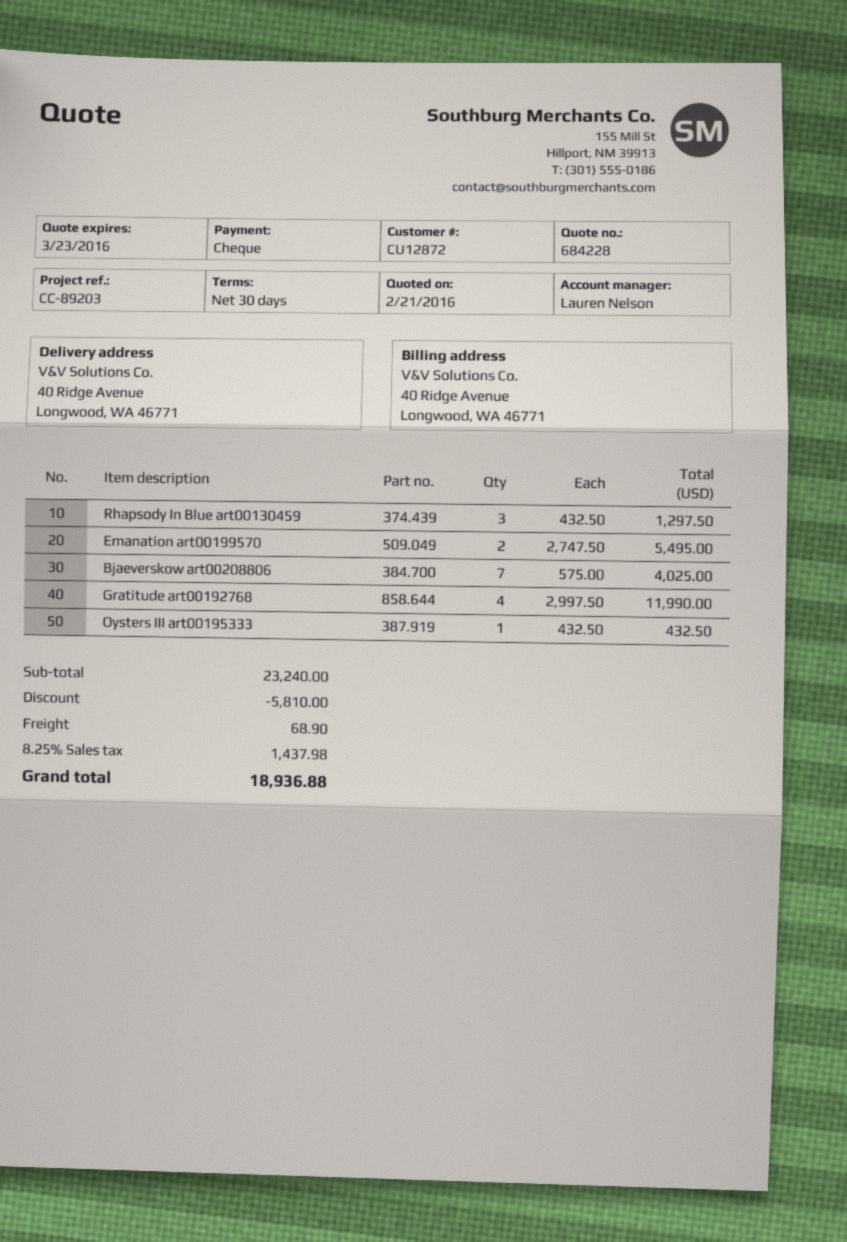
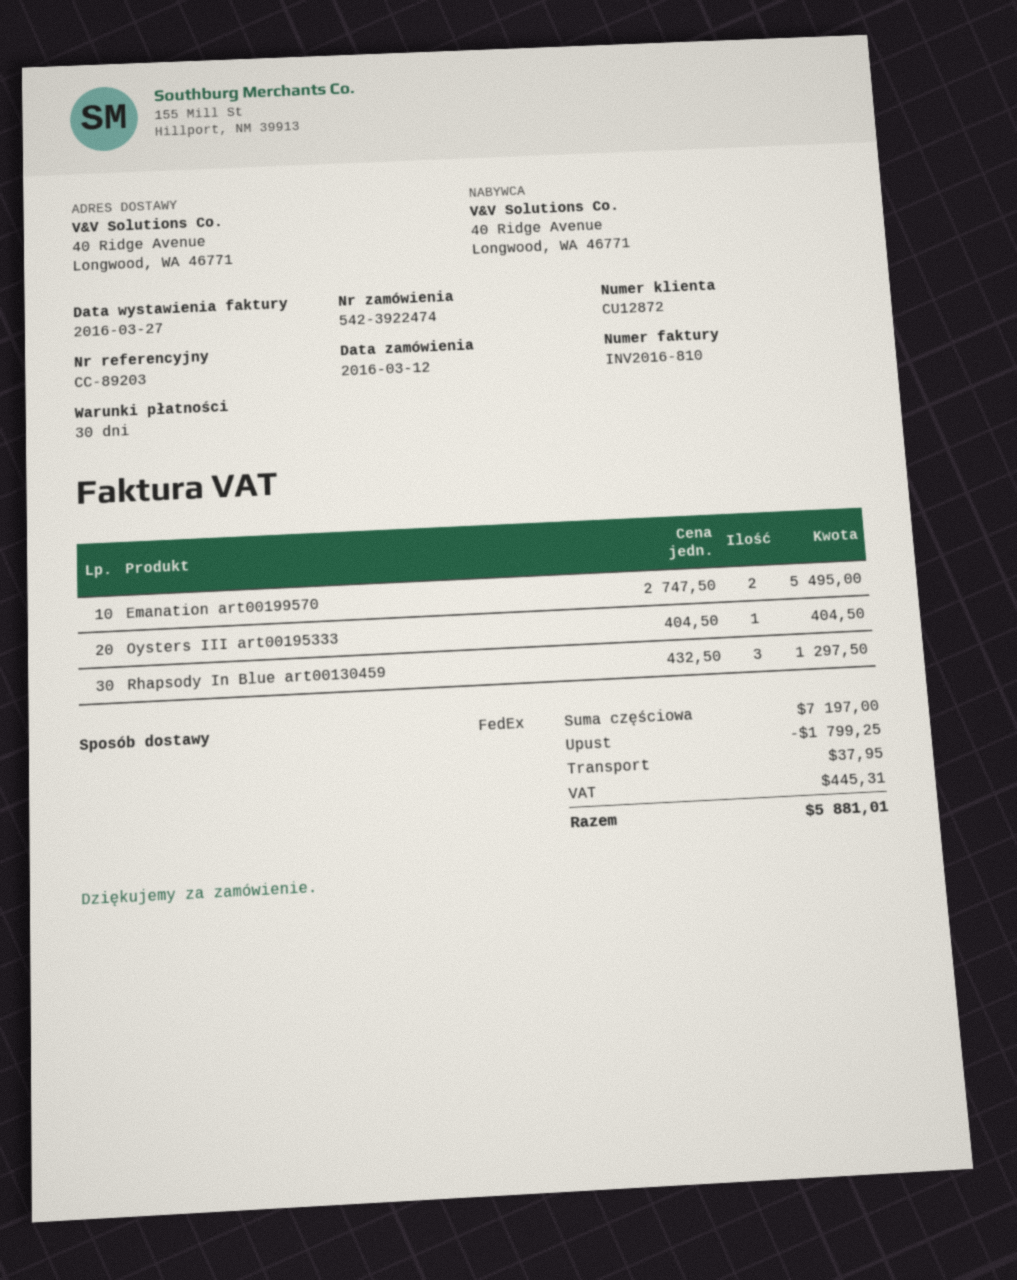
Bjaeverskow art00208806: 7 x 575.00 = 4025.00 -> none
Gratitude art00192768: 4 x 2997.50 = 11990.00 -> none
Oysters III art00195333: 1 x 432.50 = 432.50 -> 1 x 404.50 = 404.50
subtotal: 23240.00 -> 7197.00
discount: 5810.00 -> 1799.25
shipping: 68.90 -> 37.95
tax: 1437.98 -> 445.31
total: 18936.88 -> 5881.01

